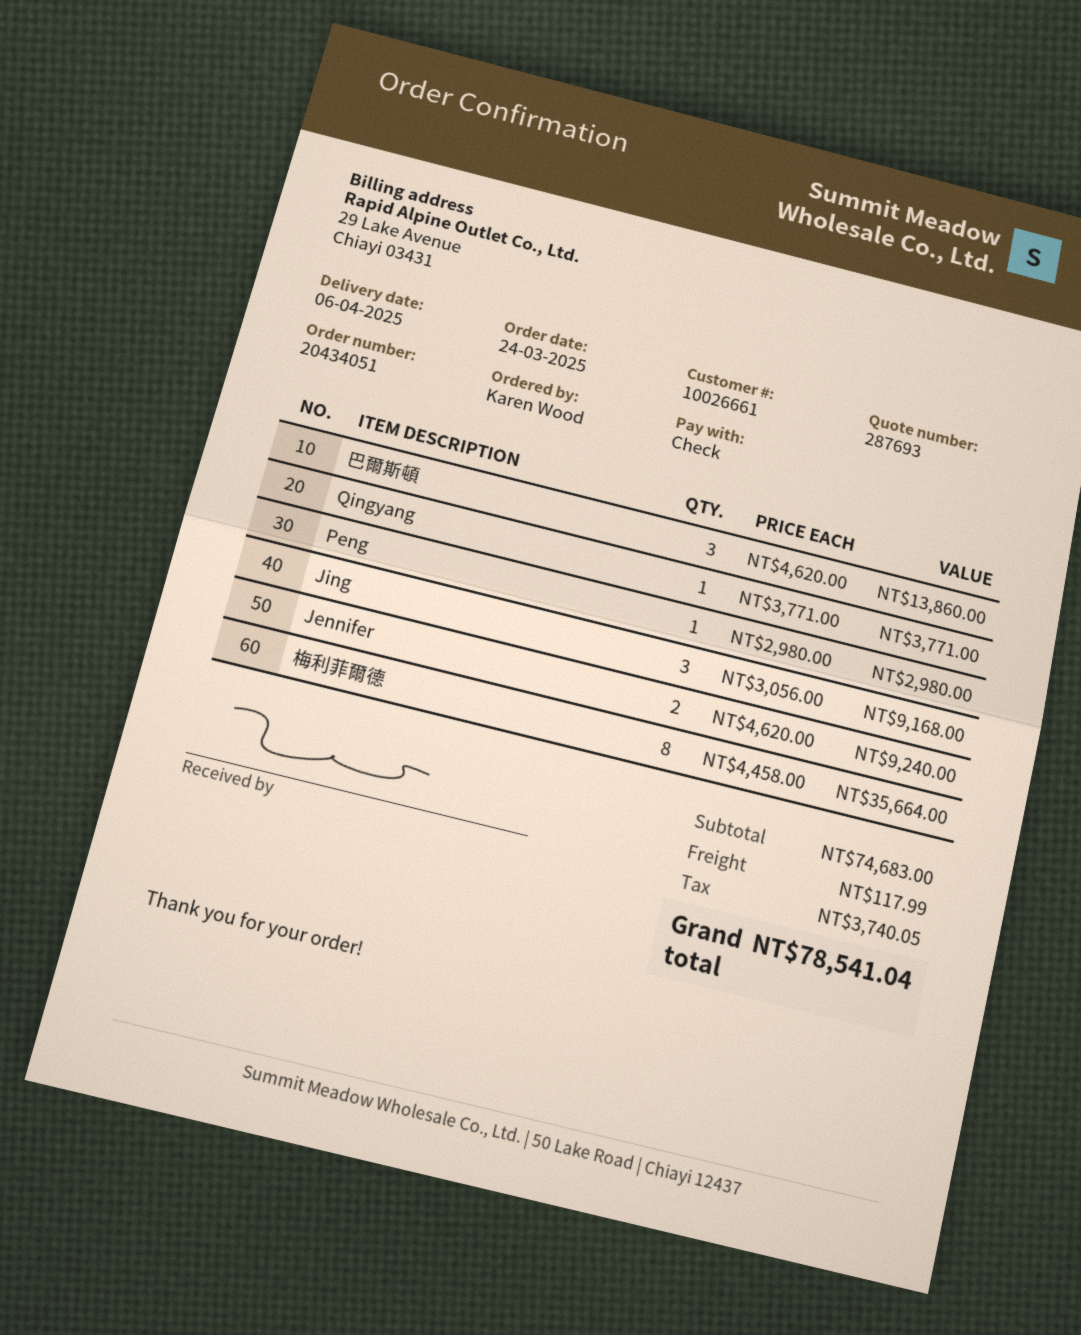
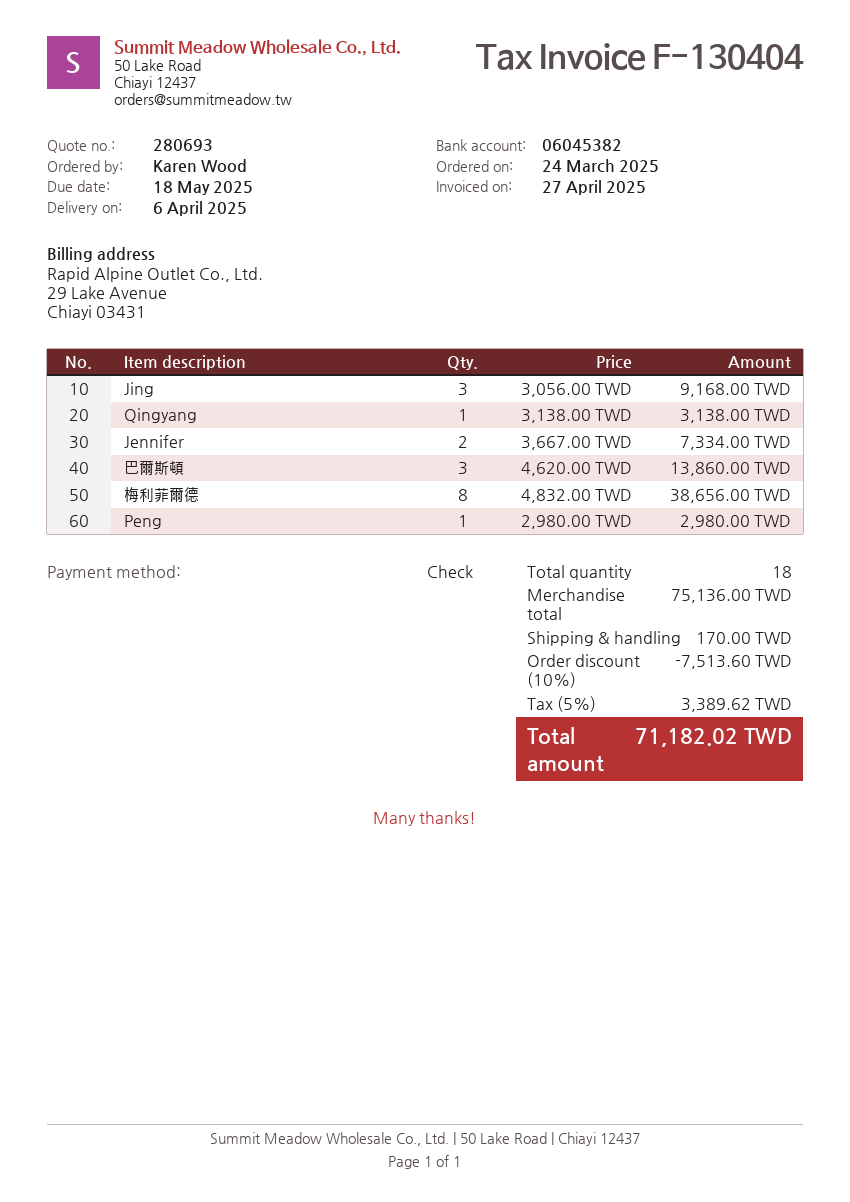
quote number: 287693 -> 280693
Qingyang: 1 x 3771.00 = 3771.00 -> 1 x 3138.00 = 3138.00
Jennifer: 2 x 4620.00 = 9240.00 -> 2 x 3667.00 = 7334.00
梅利菲爾德: 8 x 4458.00 = 35664.00 -> 8 x 4832.00 = 38656.00
subtotal: 74683.00 -> 75136.00
discount: none -> 10% = 7513.60
shipping: 117.99 -> 170.00
tax: 3740.05 -> 3389.62
total: 78541.04 -> 71182.02

